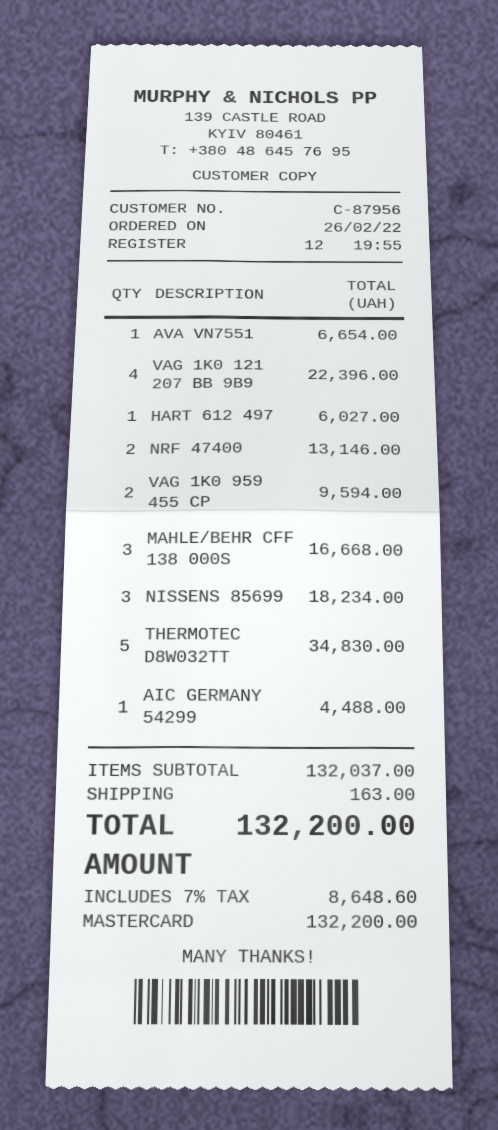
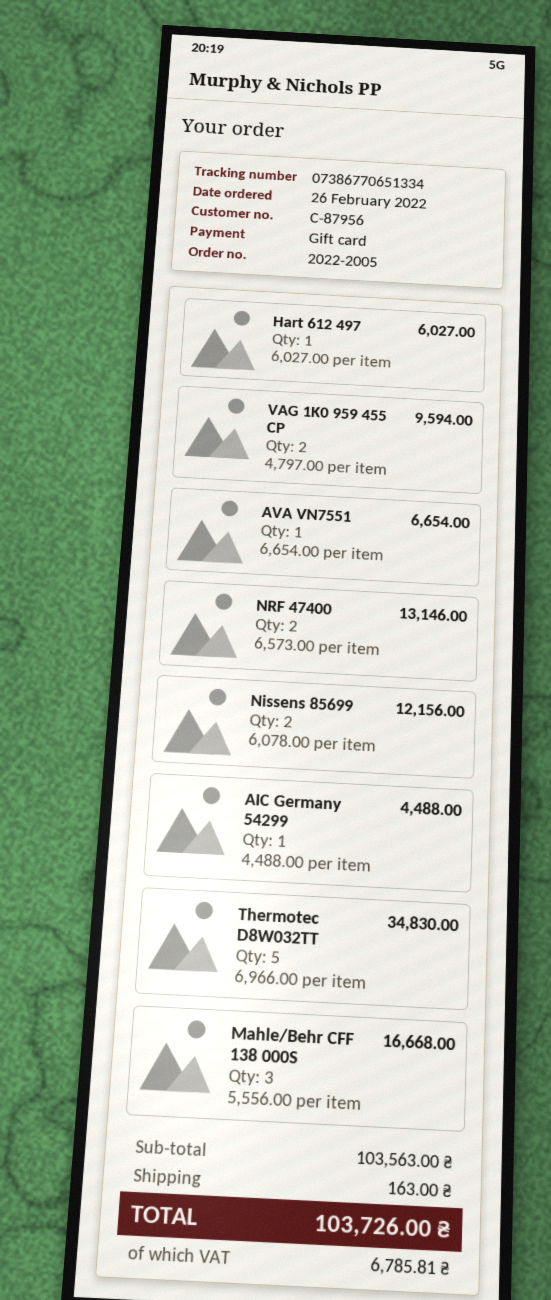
payment method: Mastercard -> gift card
VAG 1K0 121 207 BB 9B9: 4 for 22396.00 -> none
NISSENS 85699: 3 for 18234.00 -> 2 for 12156.00
subtotal: 132037.00 -> 103563.00
tax: 8648.60 -> 6785.81
total: 132200.00 -> 103726.00

